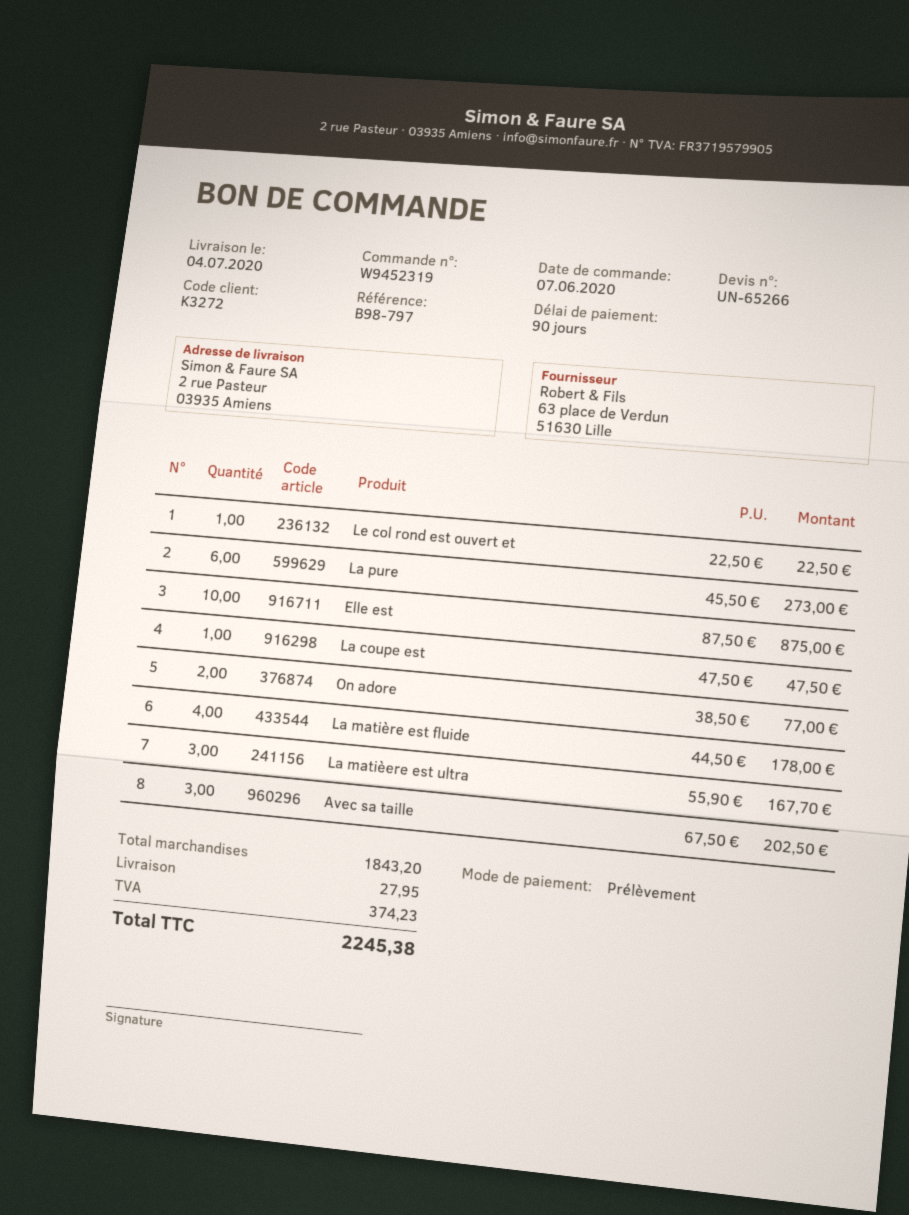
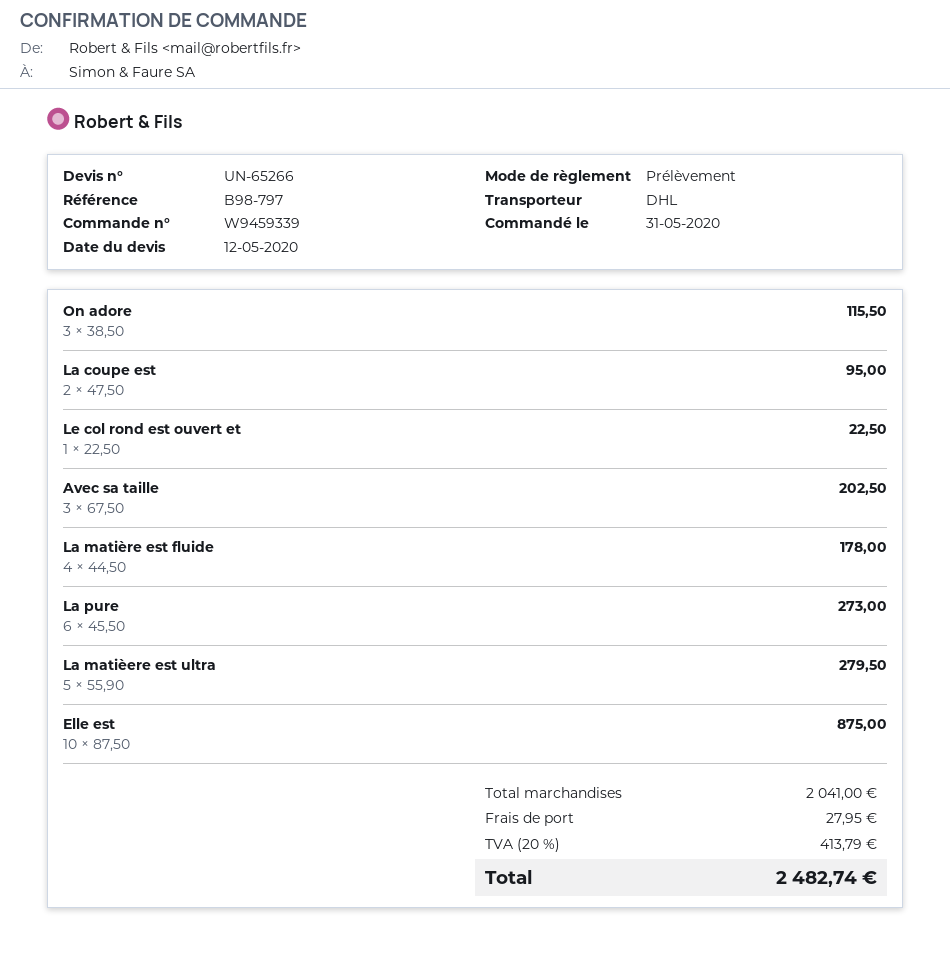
order number: W9452319 -> W9459339
order date: 2020-06-07 -> 2020-05-31
La coupe est: 1 x 47.50 = 47.50 -> 2 x 47.50 = 95.00
On adore: 2 x 38.50 = 77.00 -> 3 x 38.50 = 115.50
La matièere est ultra: 3 x 55.90 = 167.70 -> 5 x 55.90 = 279.50
subtotal: 1843.20 -> 2041.00
tax: 374.23 -> 413.79
total: 2245.38 -> 2482.74

